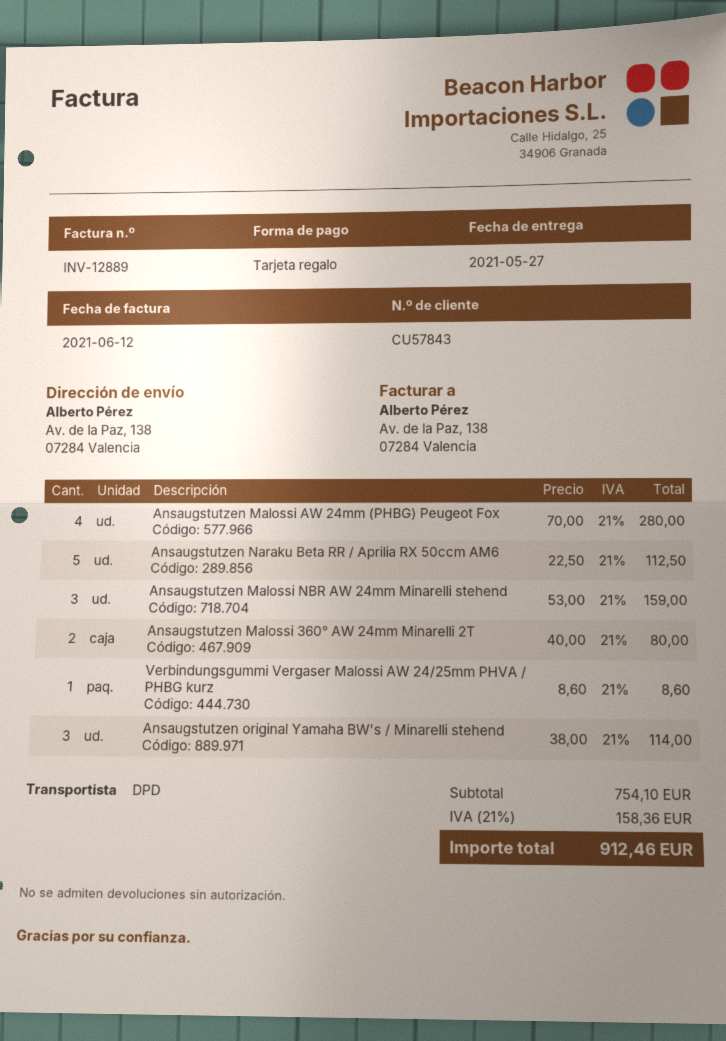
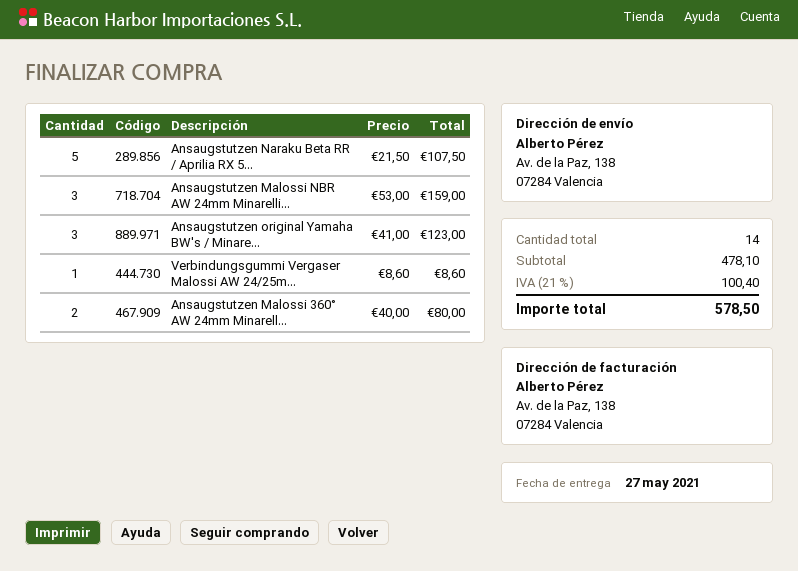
Ansaugstutzen Malossi AW 24mm (PHBG) Peugeot Fox: 4 x 70.00 = 280.00 -> none
Ansaugstutzen Naraku Beta RR / Aprilia RX 50ccm AM6: 5 x 22.50 = 112.50 -> 5 x 21.50 = 107.50
Ansaugstutzen original Yamaha BW's / Minarelli stehend: 3 x 38.00 = 114.00 -> 3 x 41.00 = 123.00
subtotal: 754.10 -> 478.10
tax: 21% = 158.36 -> 21% = 100.40
total: 912.46 -> 578.50

